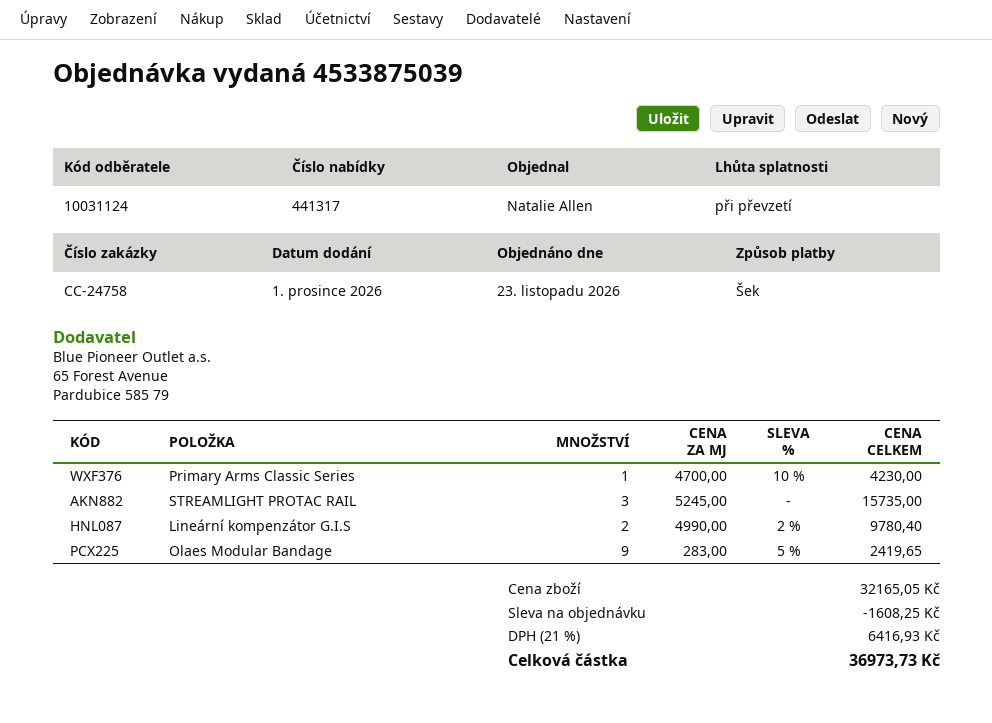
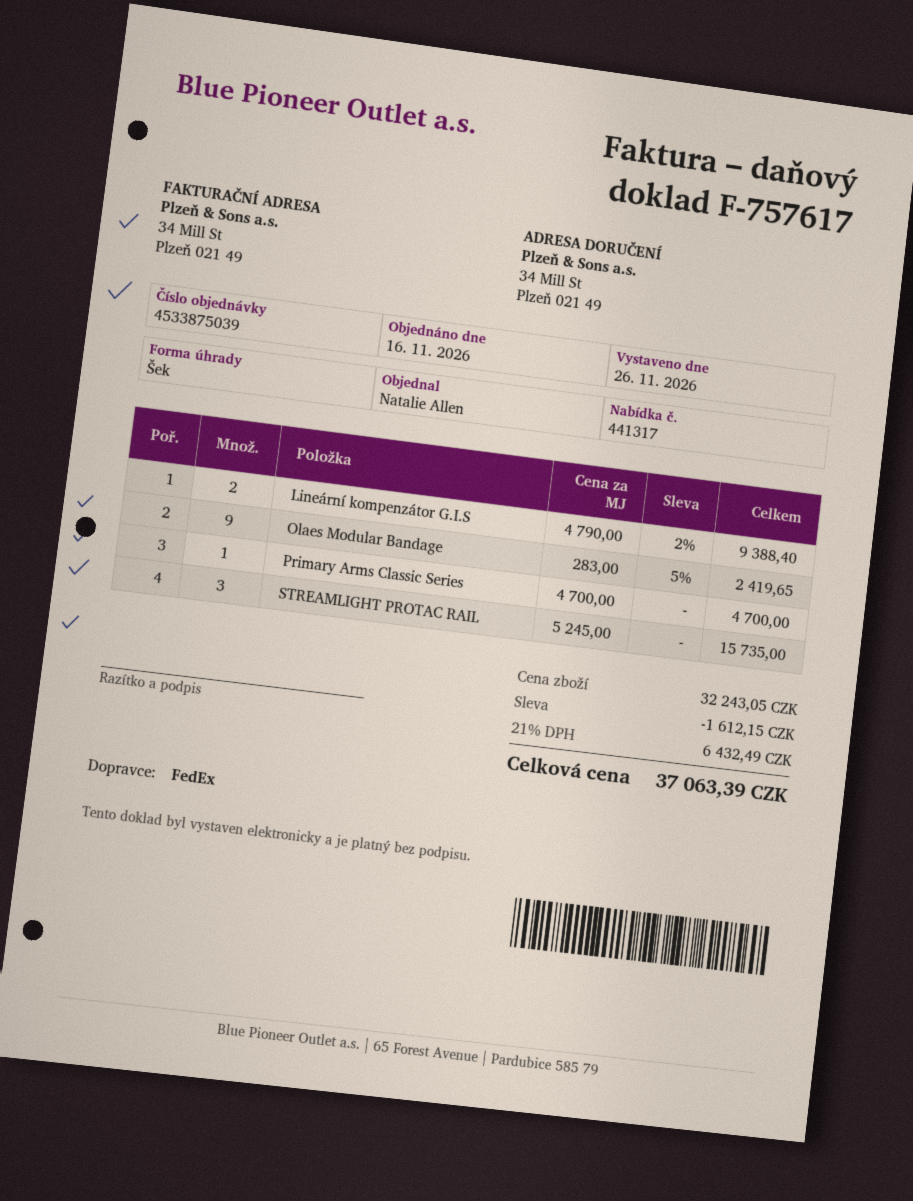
order date: 2026-11-23 -> 2026-11-16
Primary Arms Classic Series: 1 x 4700.00 - 10% = 4230.00 -> 1 x 4700.00 = 4700.00
Lineární kompenzátor G.I.S: 2 x 4990.00 - 2% = 9780.40 -> 2 x 4790.00 - 2% = 9388.40
subtotal: 32165.05 -> 32243.05
discount: 1608.25 -> 1612.15
tax: 21% = 6416.93 -> 21% = 6432.49
total: 36973.73 -> 37063.39

